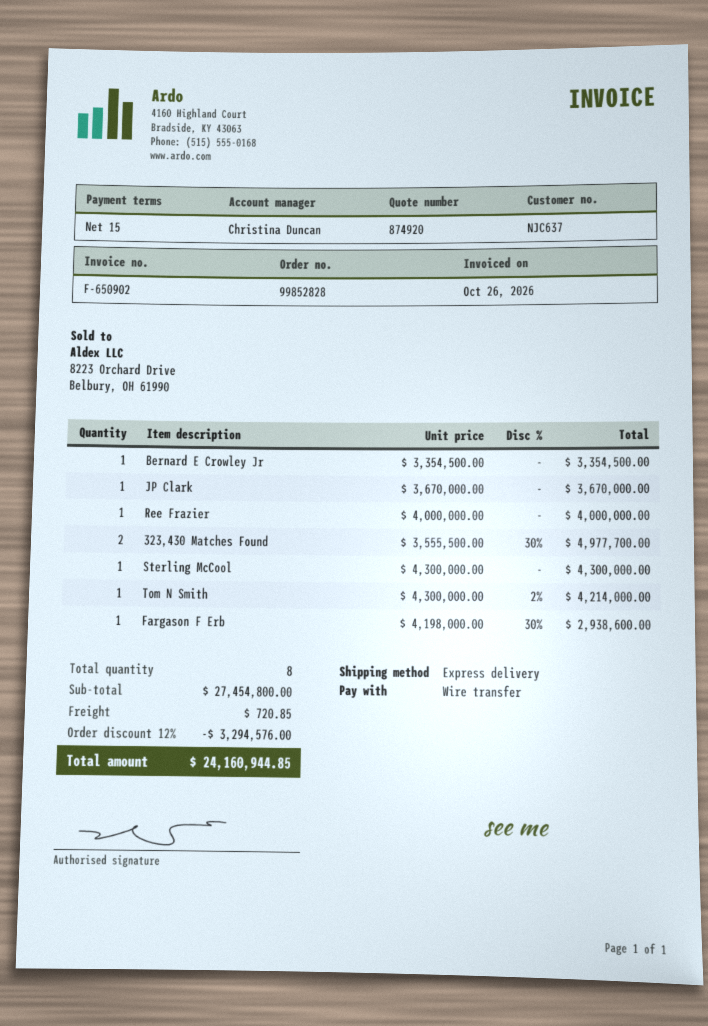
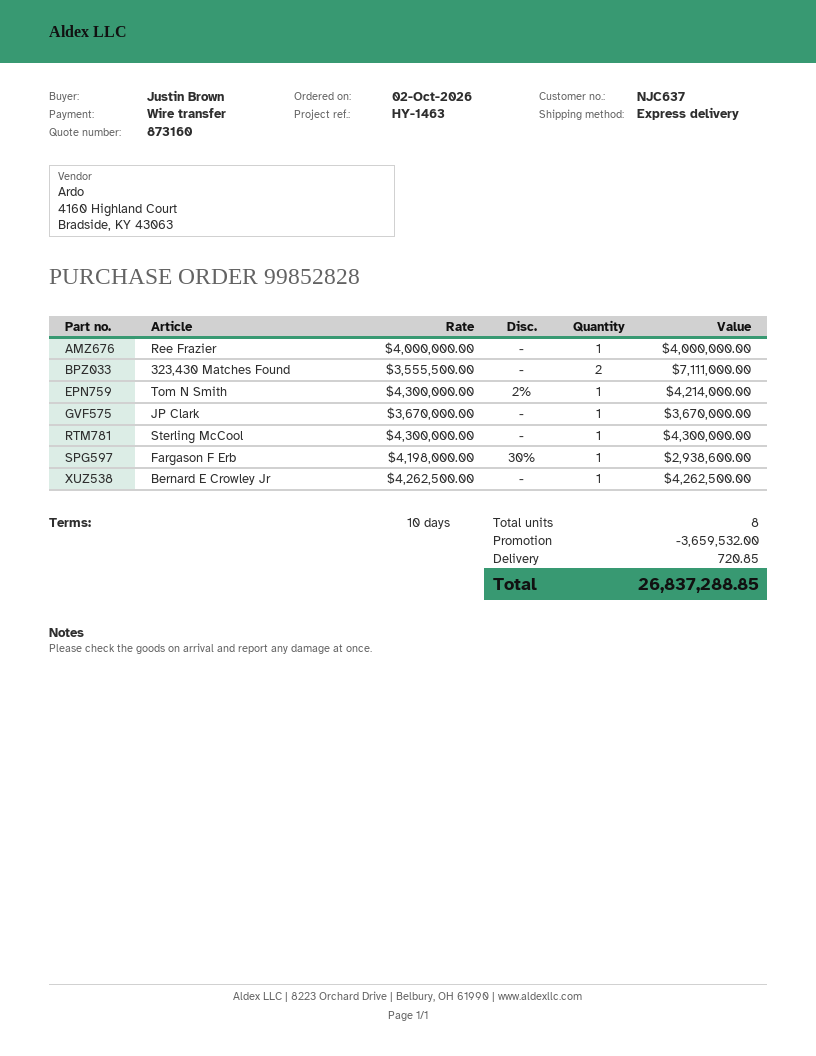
quote number: 874920 -> 873160
payment terms: 15 days -> 10 days
Bernard E Crowley Jr: 1 x 3354500.00 = 3354500.00 -> 1 x 4262500.00 = 4262500.00
323,430 Matches Found: 2 x 3555500.00 - 30% = 4977700.00 -> 2 x 3555500.00 = 7111000.00
discount: 3294576.00 -> 3659532.00
total: 24160944.85 -> 26837288.85

